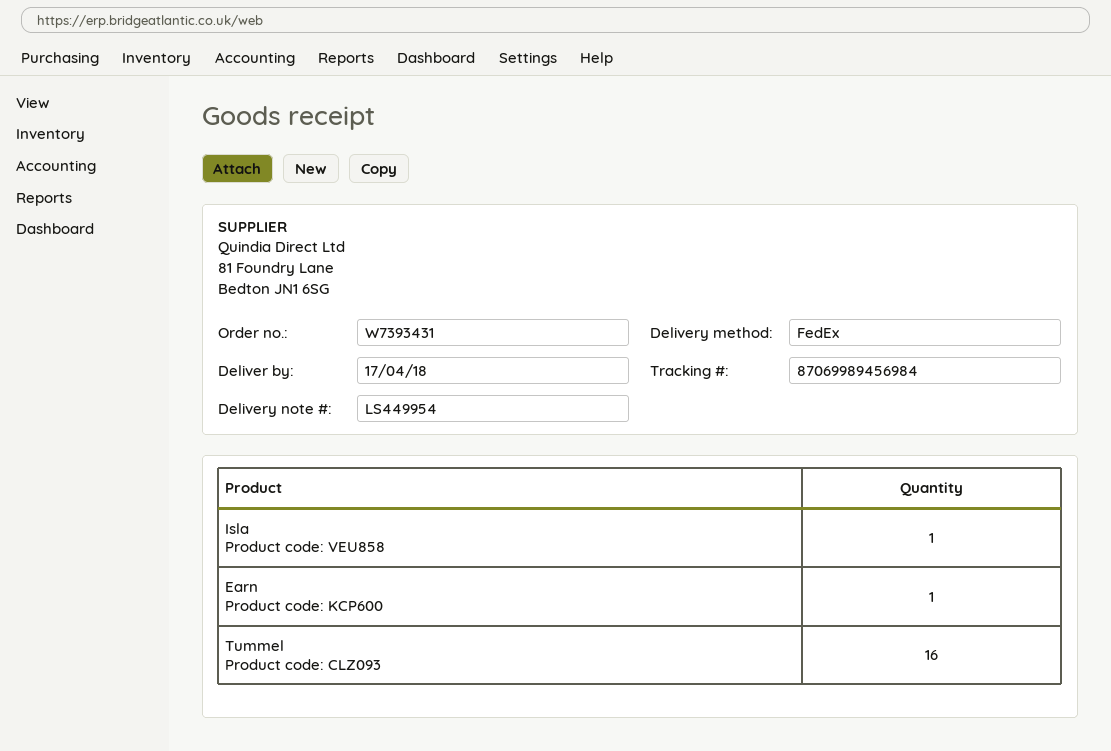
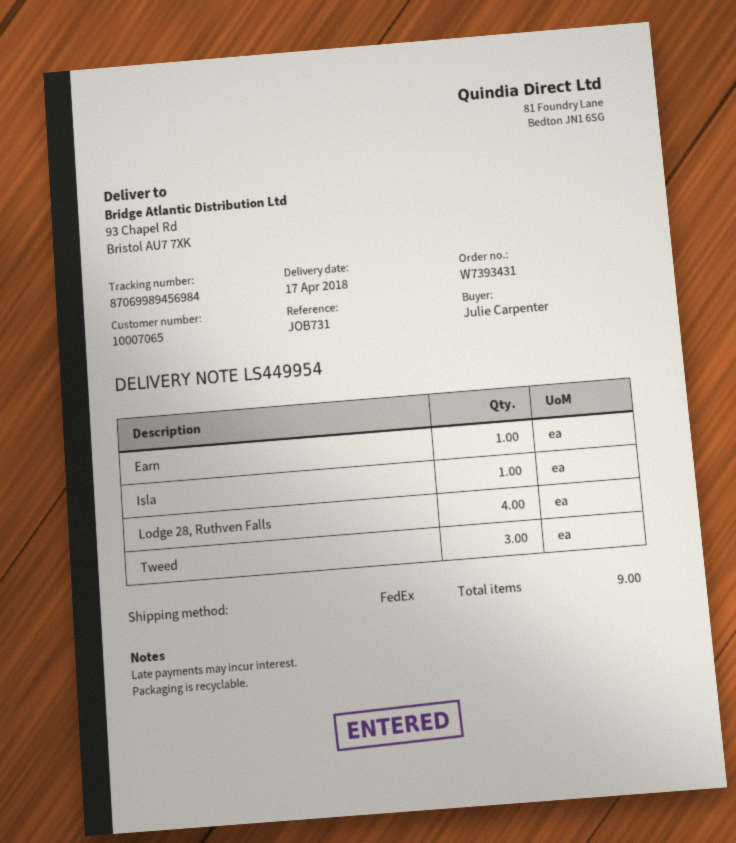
Tummel: 16 -> none
Lodge 28, Ruthven Falls: none -> 4
Tweed: none -> 3

